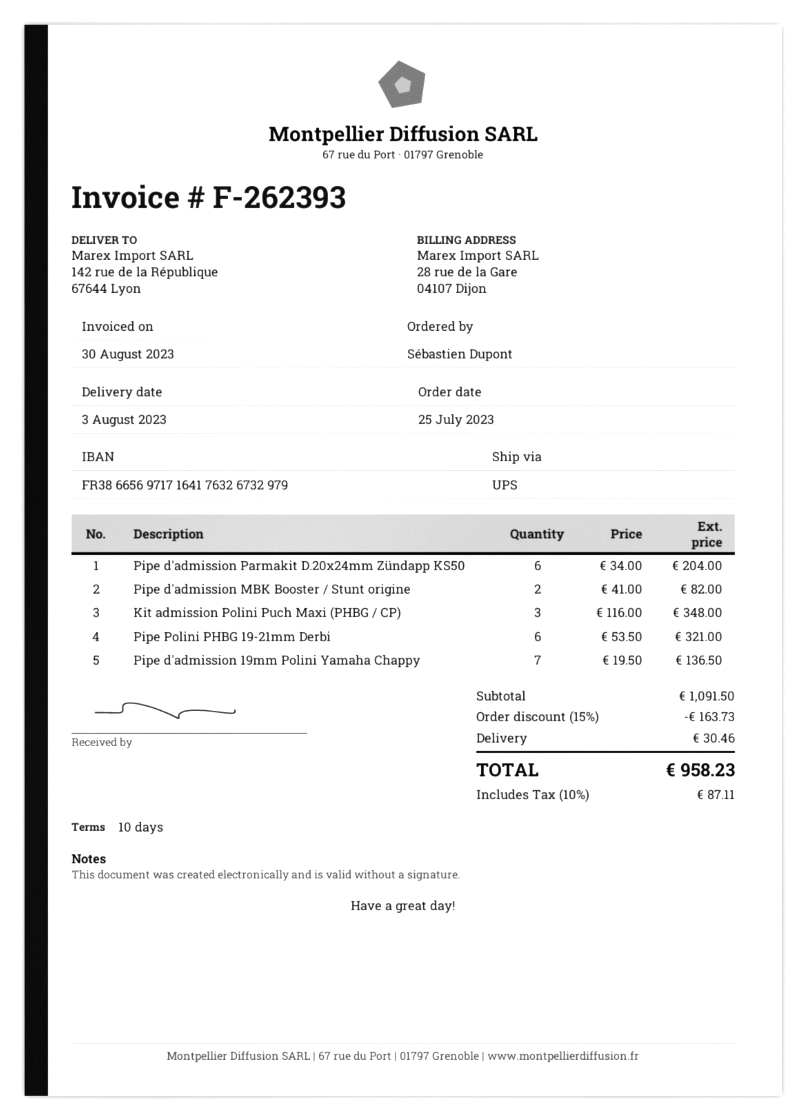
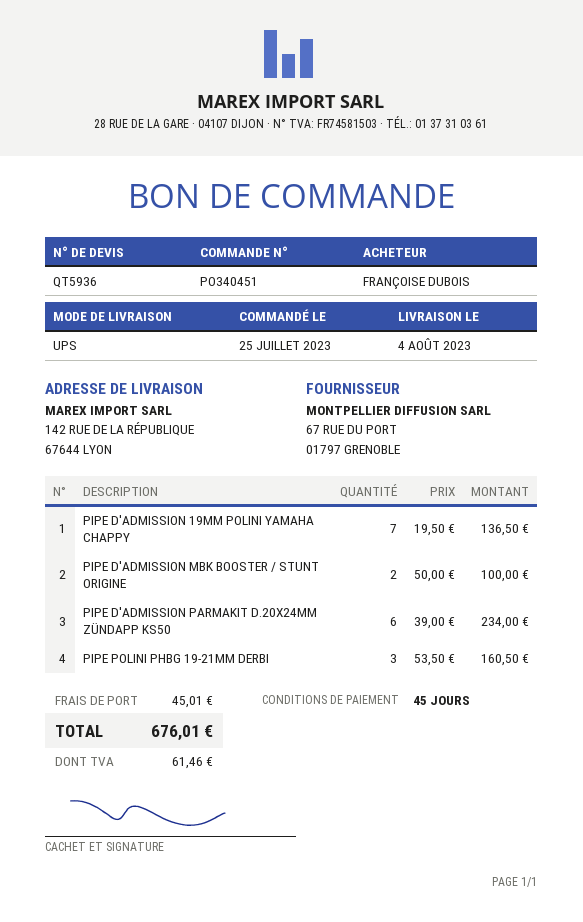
delivery date: 2023-08-03 -> 2023-08-04
payment terms: 10 days -> 45 days
ordered by: Sébastien Dupont -> FRANÇOISE DUBOIS
Pipe d'admission Parmakit D.20x24mm Zündapp KS50: 6 x 34.00 = 204.00 -> 6 x 39.00 = 234.00
Pipe d'admission MBK Booster / Stunt origine: 2 x 41.00 = 82.00 -> 2 x 50.00 = 100.00
Kit admission Polini Puch Maxi (PHBG / CP): 3 x 116.00 = 348.00 -> none
Pipe Polini PHBG 19-21mm Derbi: 6 x 53.50 = 321.00 -> 3 x 53.50 = 160.50
discount: 15% = 163.73 -> none
shipping: 30.46 -> 45.01
tax: 87.11 -> 61.46
total: 958.23 -> 676.01

